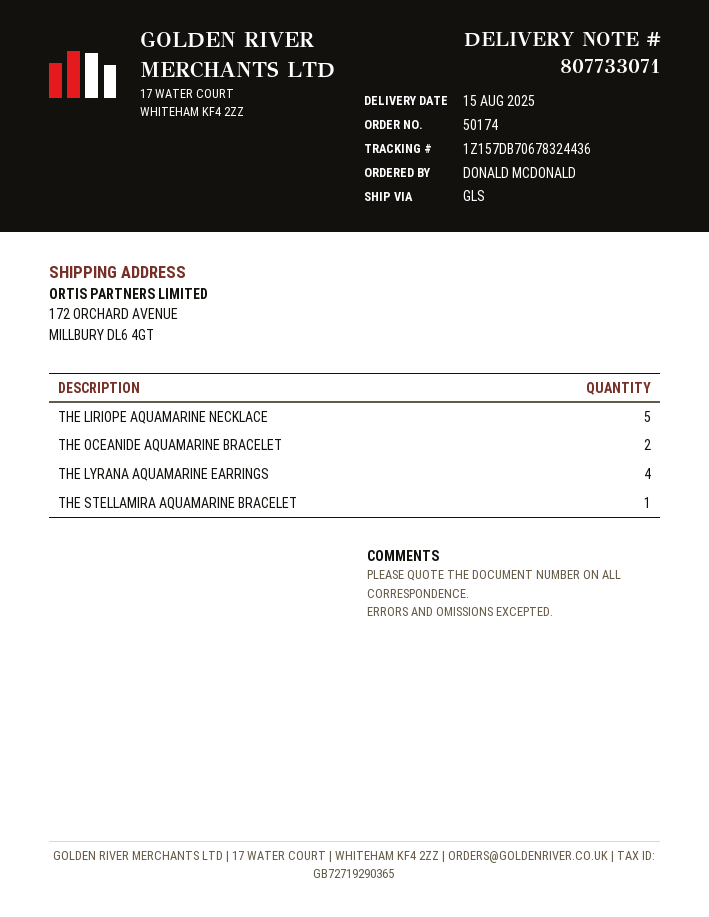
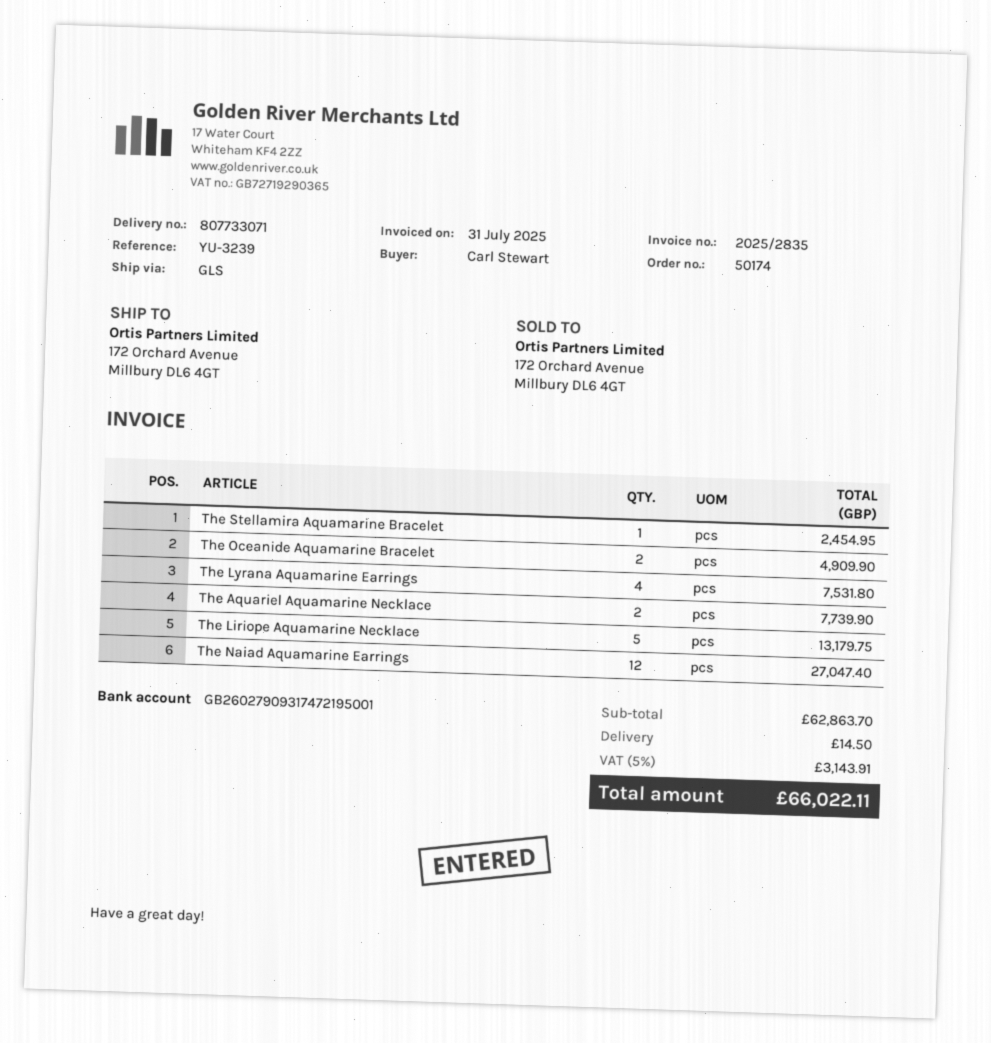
ordered by: DONALD MCDONALD -> Carl Stewart
The Aquariel Aquamarine Necklace: none -> 2
The Naiad Aquamarine Earrings: none -> 12

